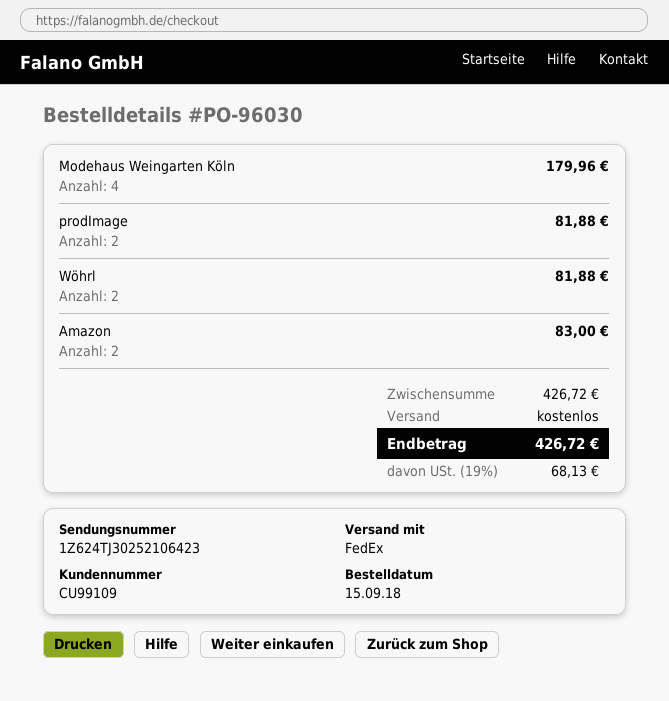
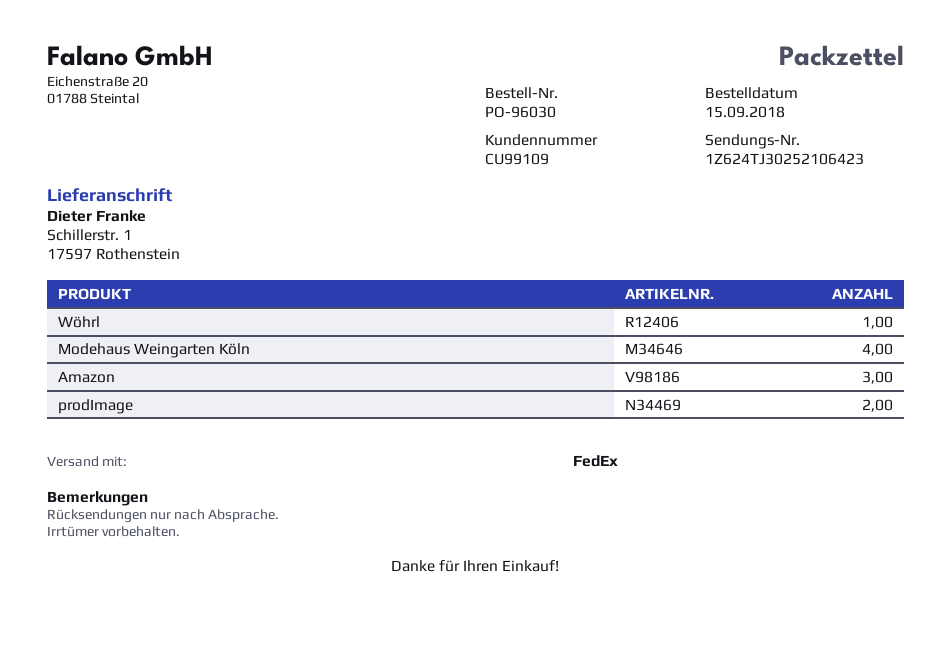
Wöhrl: 2 -> 1
Amazon: 2 -> 3

